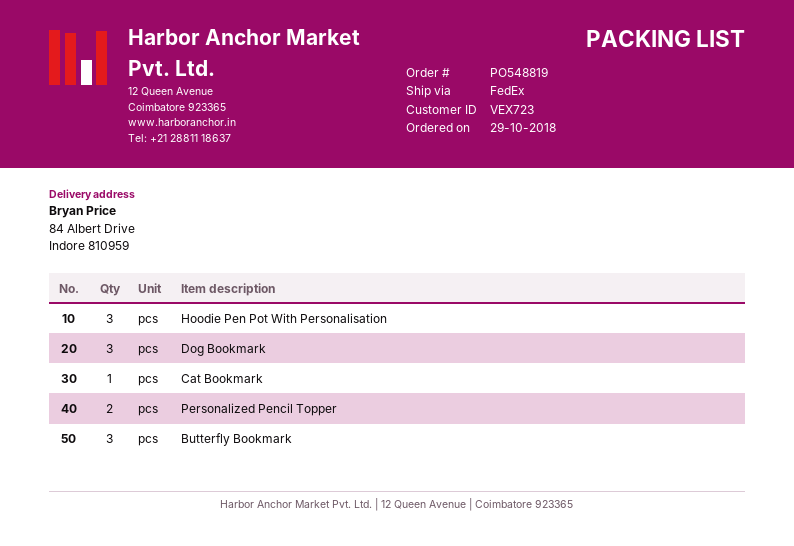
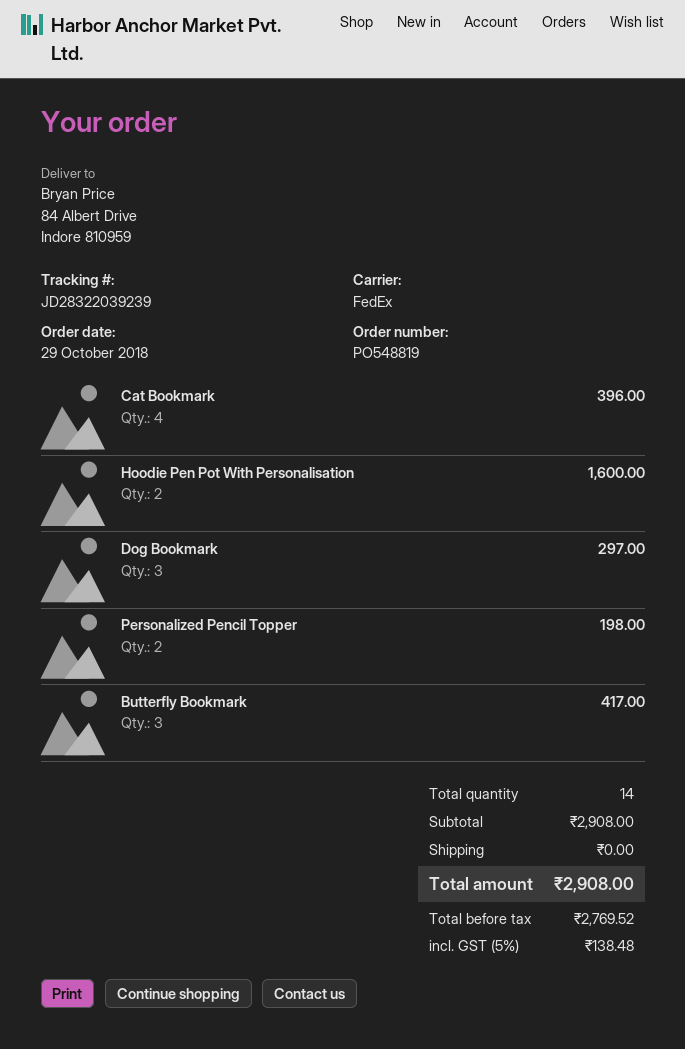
Hoodie Pen Pot With Personalisation: 3 -> 2
Cat Bookmark: 1 -> 4

